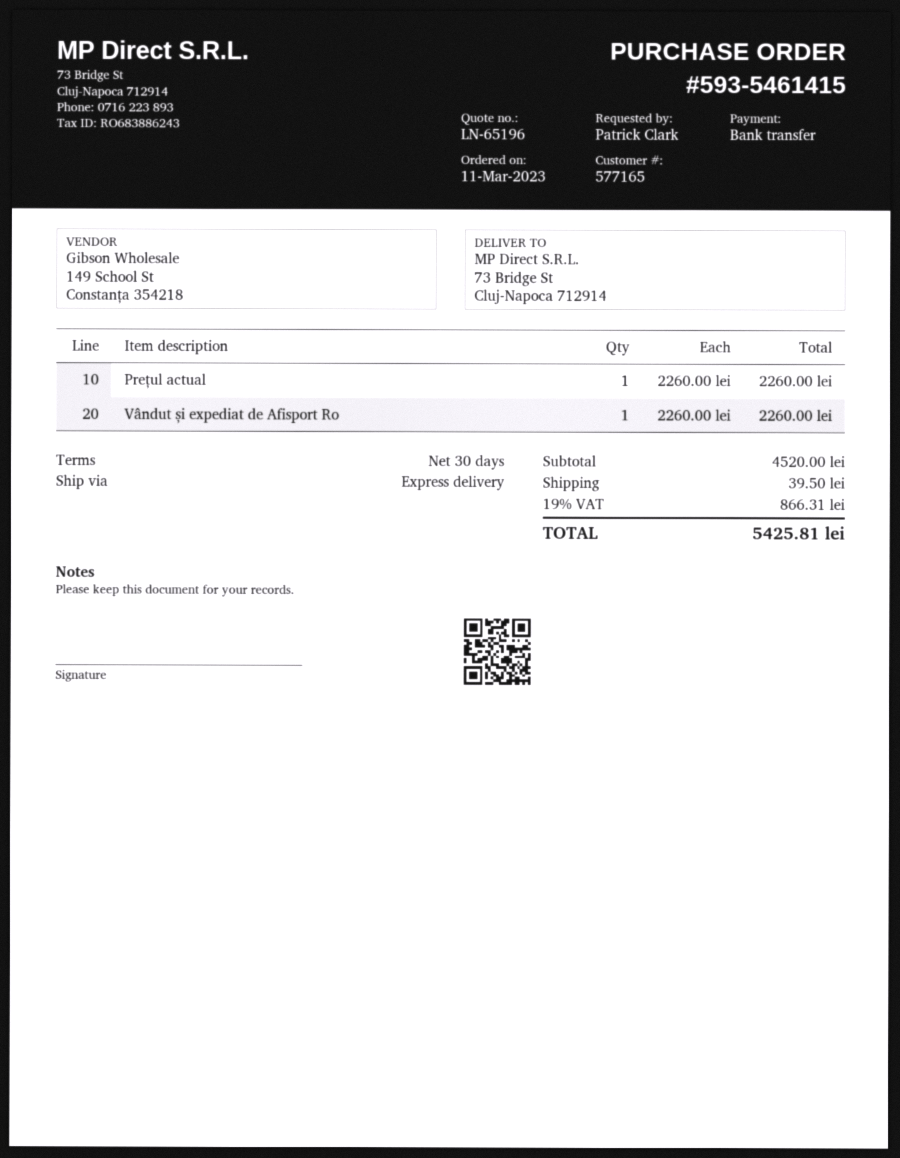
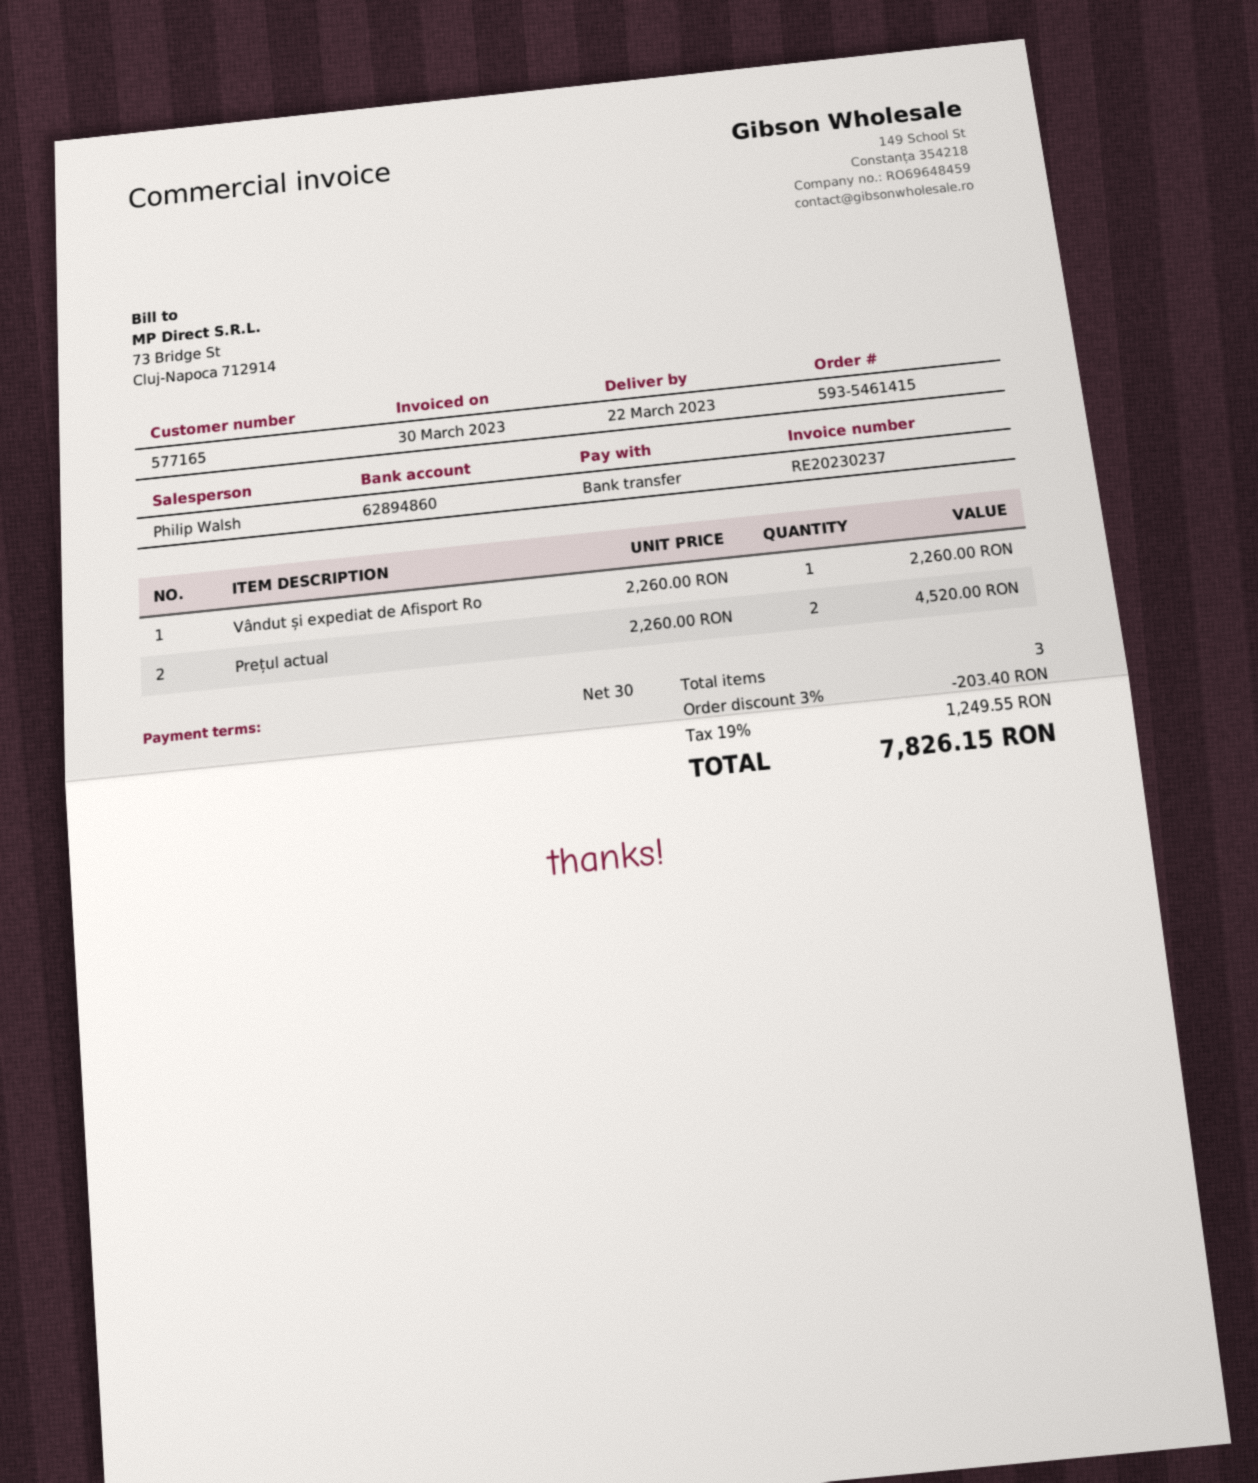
Prețul actual: 1 x 2260.00 = 2260.00 -> 2 x 2260.00 = 4520.00
discount: none -> 3% = 203.40
shipping: 39.50 -> none
tax: 19% = 866.31 -> 19% = 1249.55
total: 5425.81 -> 7826.15

